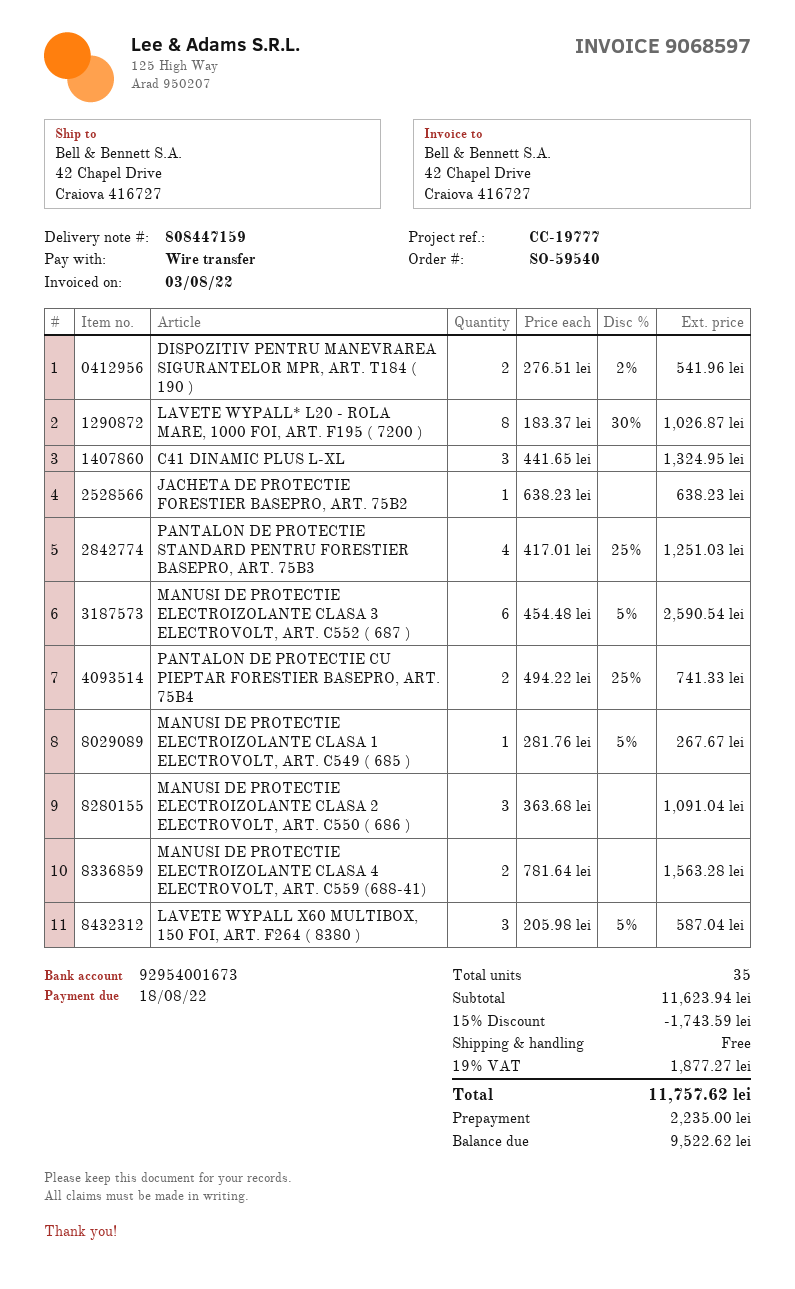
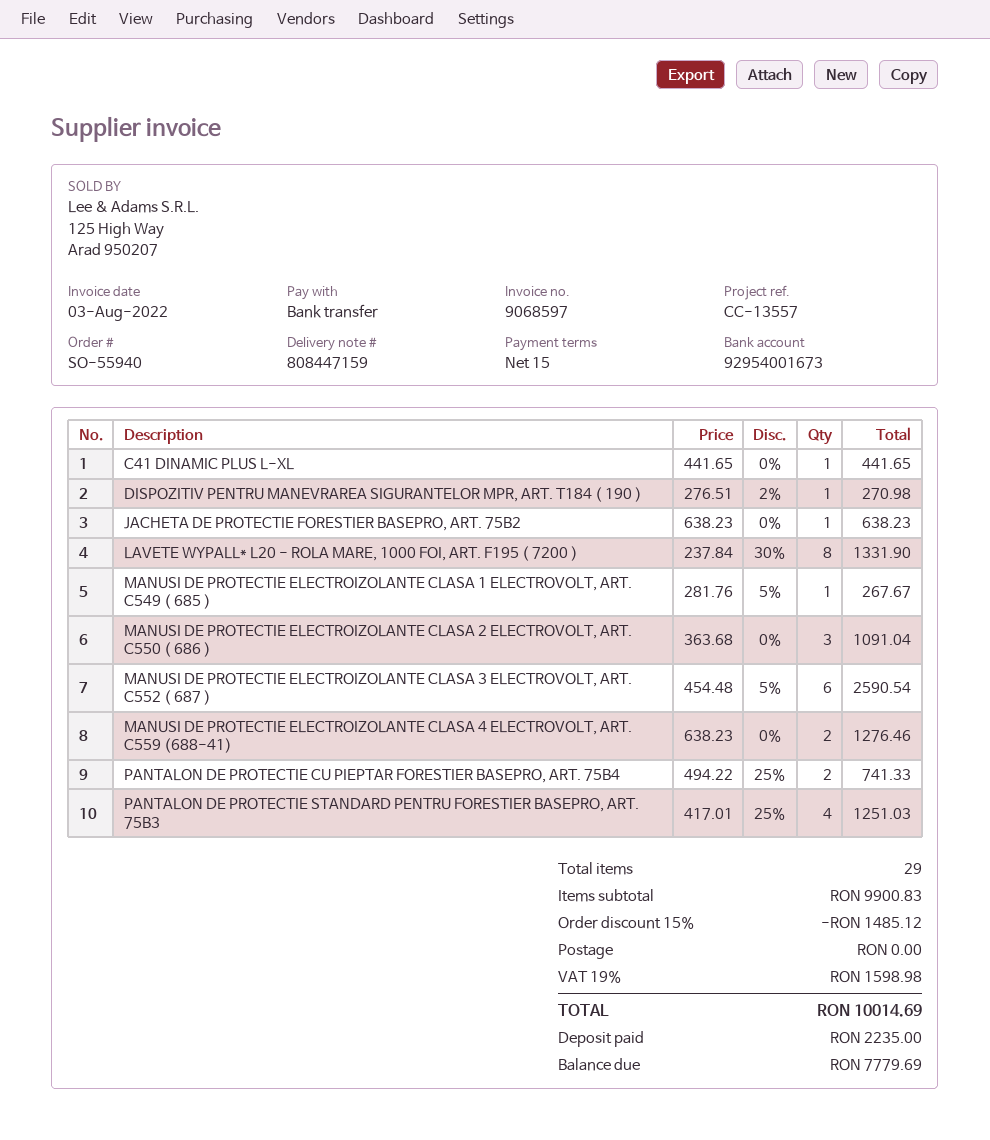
order number: SO-59540 -> SO-55940
reference: CC-19777 -> CC-13557
DISPOZITIV PENTRU MANEVRAREA SIGURANTELOR MPR, ART. T184 ( 190 ): 2 x 276.51 - 2% = 541.96 -> 1 x 276.51 - 2% = 270.98
LAVETE WYPALL* L20 - ROLA MARE, 1000 FOI, ART. F195 ( 7200 ): 8 x 183.37 - 30% = 1026.87 -> 8 x 237.84 - 30% = 1331.90
C41 DINAMIC PLUS L-XL: 3 x 441.65 = 1324.95 -> 1 x 441.65 = 441.65
MANUSI DE PROTECTIE ELECTROIZOLANTE CLASA 4 ELECTROVOLT, ART. C559 (688-41): 2 x 781.64 = 1563.28 -> 2 x 638.23 = 1276.46
LAVETE WYPALL X60 MULTIBOX, 150 FOI, ART. F264 ( 8380 ): 3 x 205.98 - 5% = 587.04 -> none
total quantity: 35 -> 29
subtotal: 11623.94 -> 9900.83
discount: 15% = 1743.59 -> 15% = 1485.12
tax: 19% = 1877.27 -> 19% = 1598.98
total: 11757.62 -> 10014.69
balance: 9522.62 -> 7779.69

